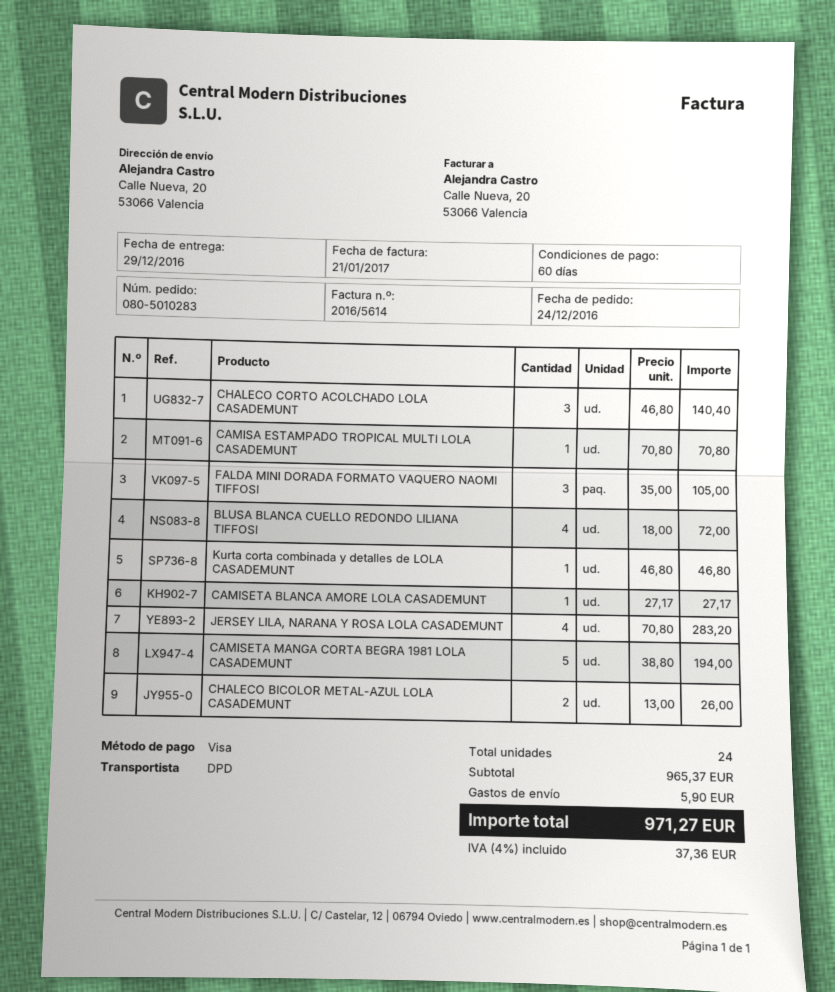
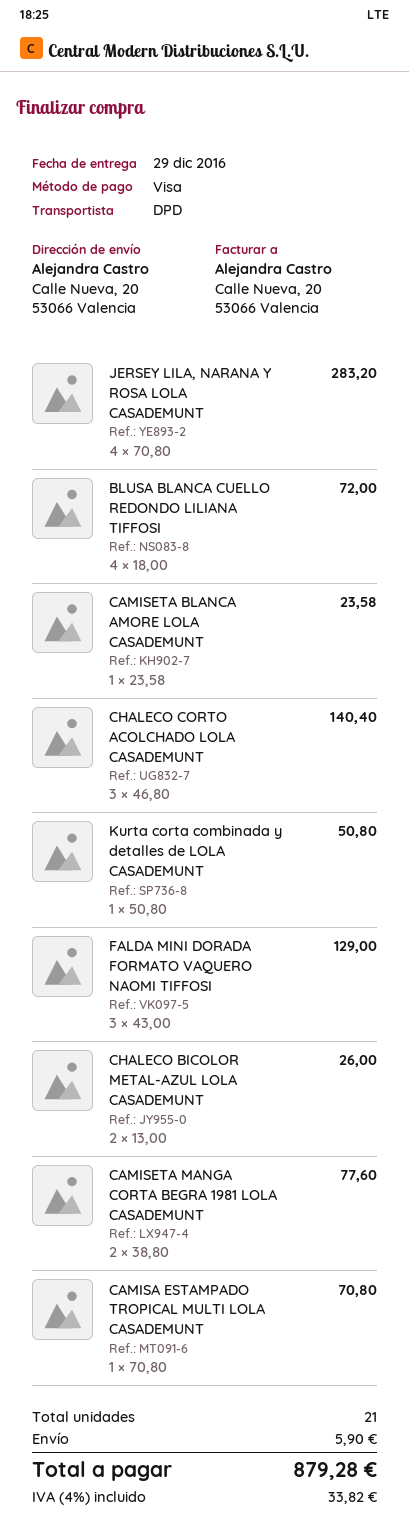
FALDA MINI DORADA FORMATO VAQUERO NAOMI TIFFOSI: 3 x 35.00 = 105.00 -> 3 x 43.00 = 129.00
Kurta corta combinada y detalles de LOLA CASADEMUNT: 1 x 46.80 = 46.80 -> 1 x 50.80 = 50.80
CAMISETA BLANCA AMORE LOLA CASADEMUNT: 1 x 27.17 = 27.17 -> 1 x 23.58 = 23.58
CAMISETA MANGA CORTA BEGRA 1981 LOLA CASADEMUNT: 5 x 38.80 = 194.00 -> 2 x 38.80 = 77.60
total quantity: 24 -> 21
tax: 4% = 37.36 -> 4% = 33.82
total: 971.27 -> 879.28

